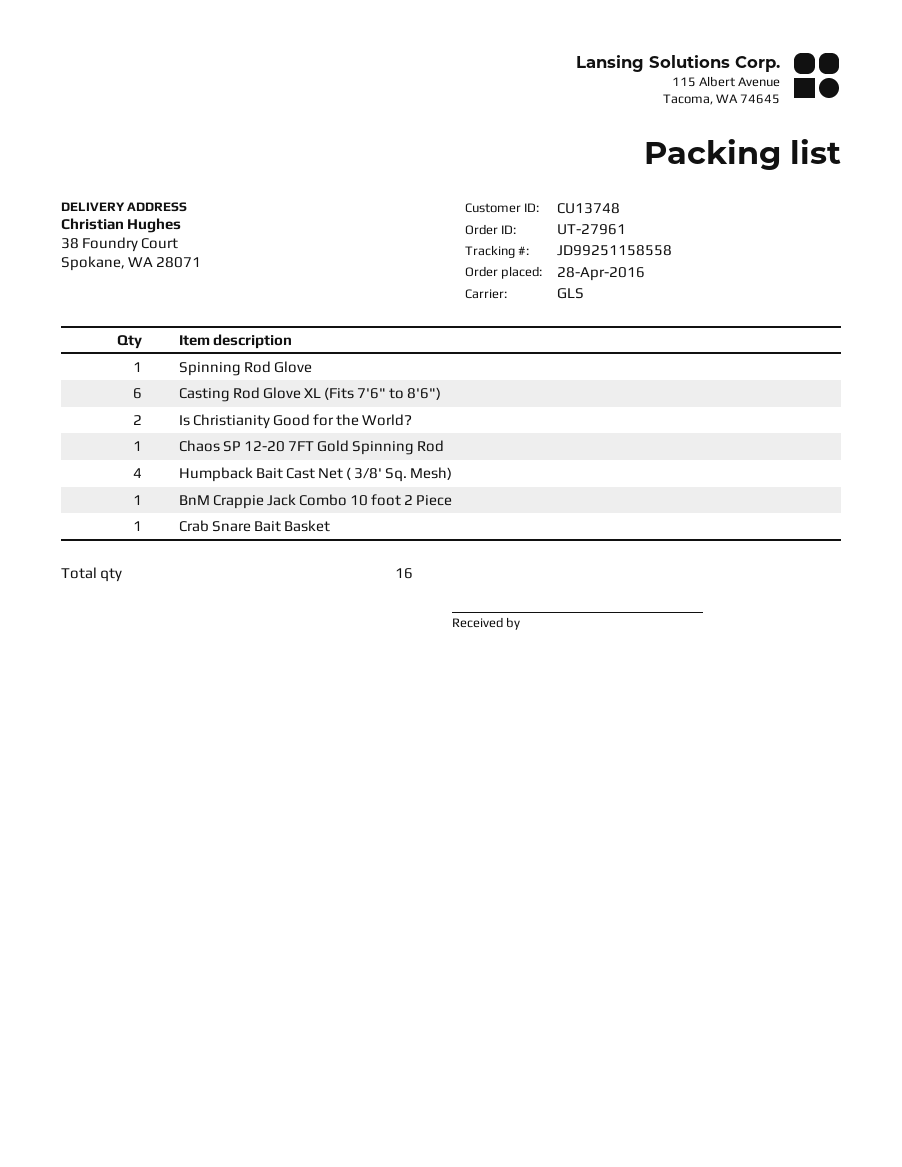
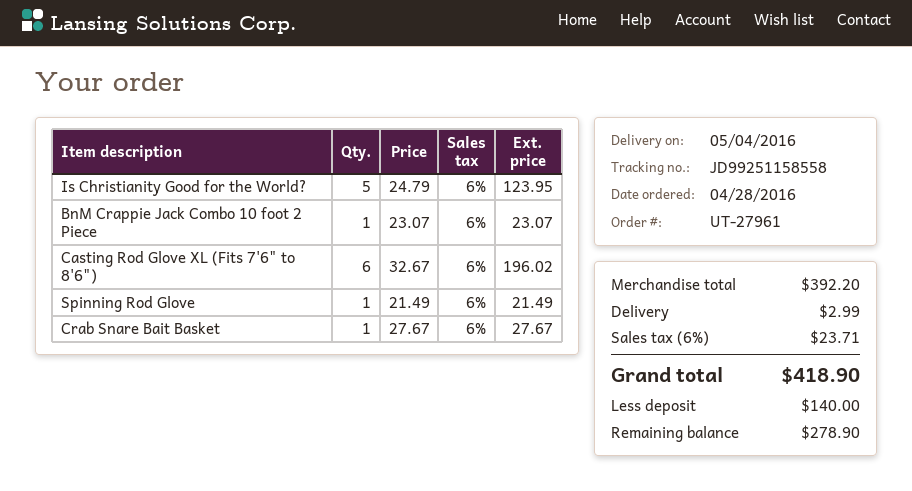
Is Christianity Good for the World?: 2 -> 5
Chaos SP 12-20 7FT Gold Spinning Rod: 1 -> none
Humpback Bait Cast Net ( 3/8' Sq. Mesh): 4 -> none

